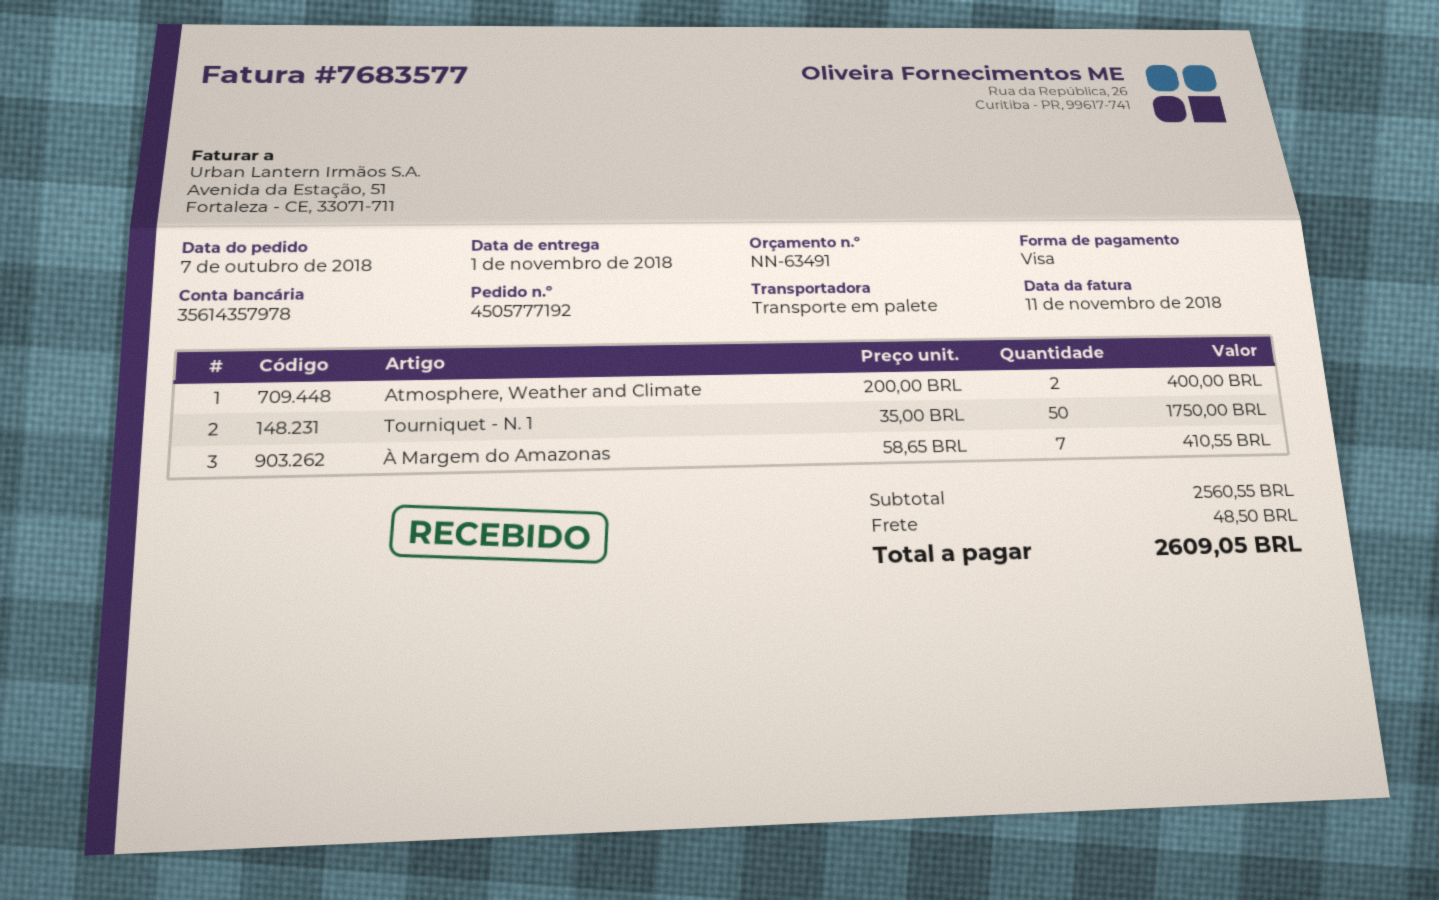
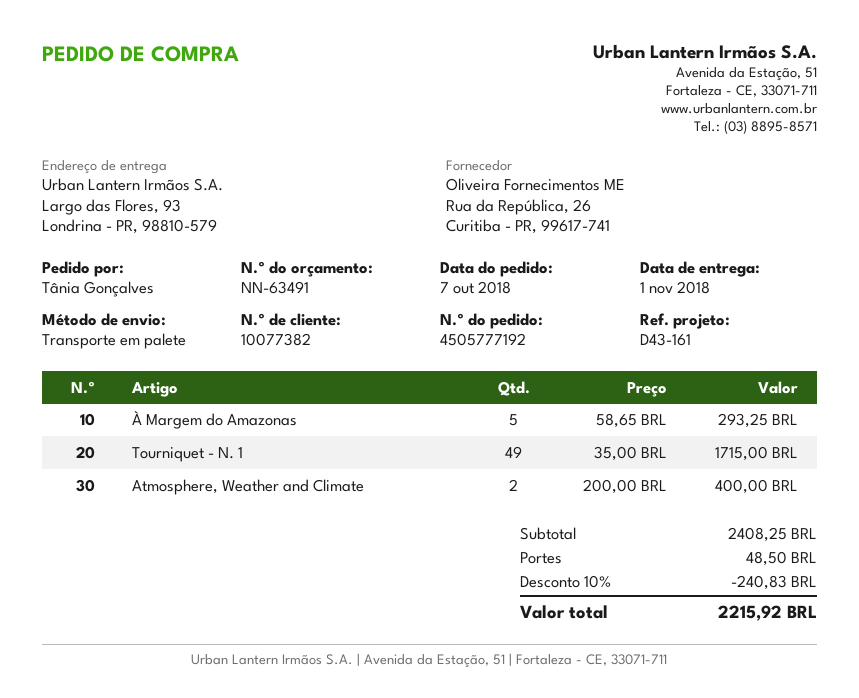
Tourniquet - N. 1: 50 x 35.00 = 1750.00 -> 49 x 35.00 = 1715.00
À Margem do Amazonas: 7 x 58.65 = 410.55 -> 5 x 58.65 = 293.25
subtotal: 2560.55 -> 2408.25
discount: none -> 10% = 240.83
total: 2609.05 -> 2215.92

